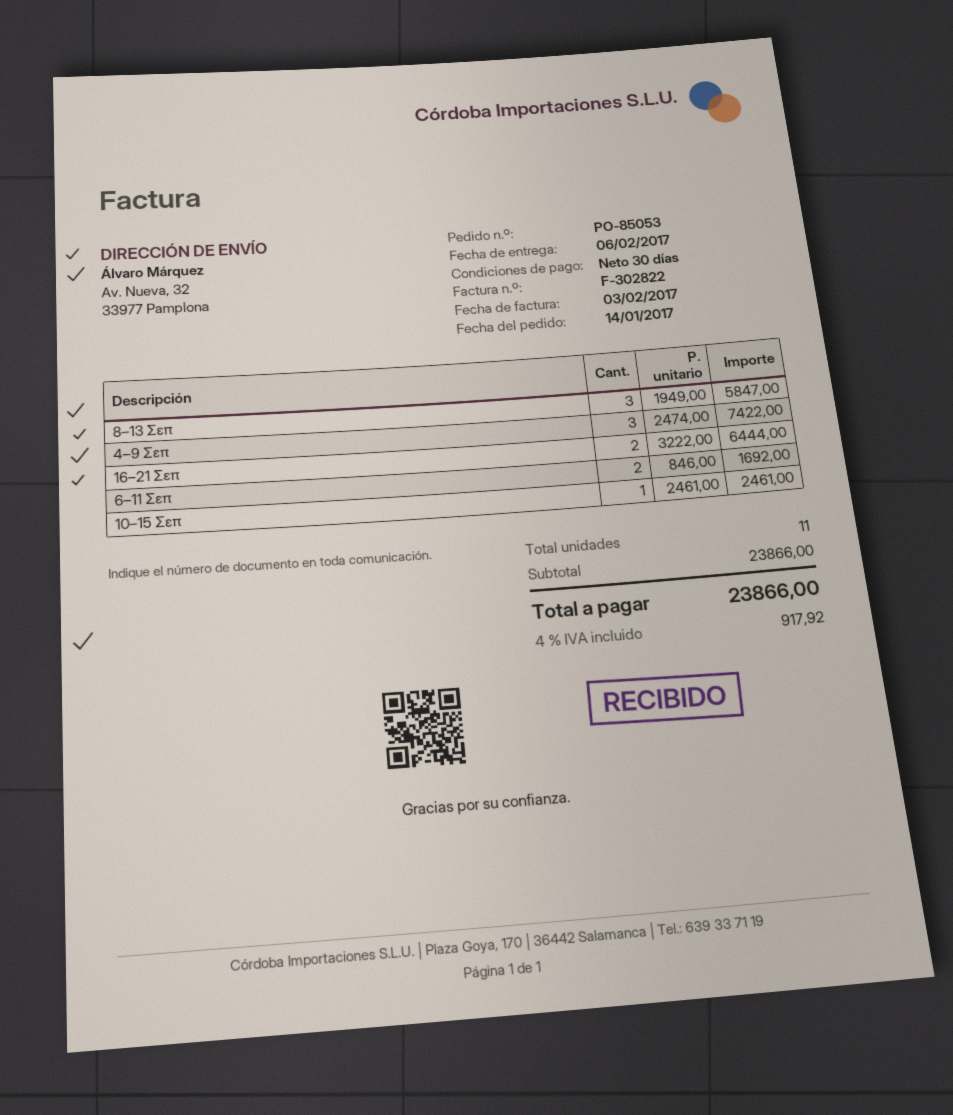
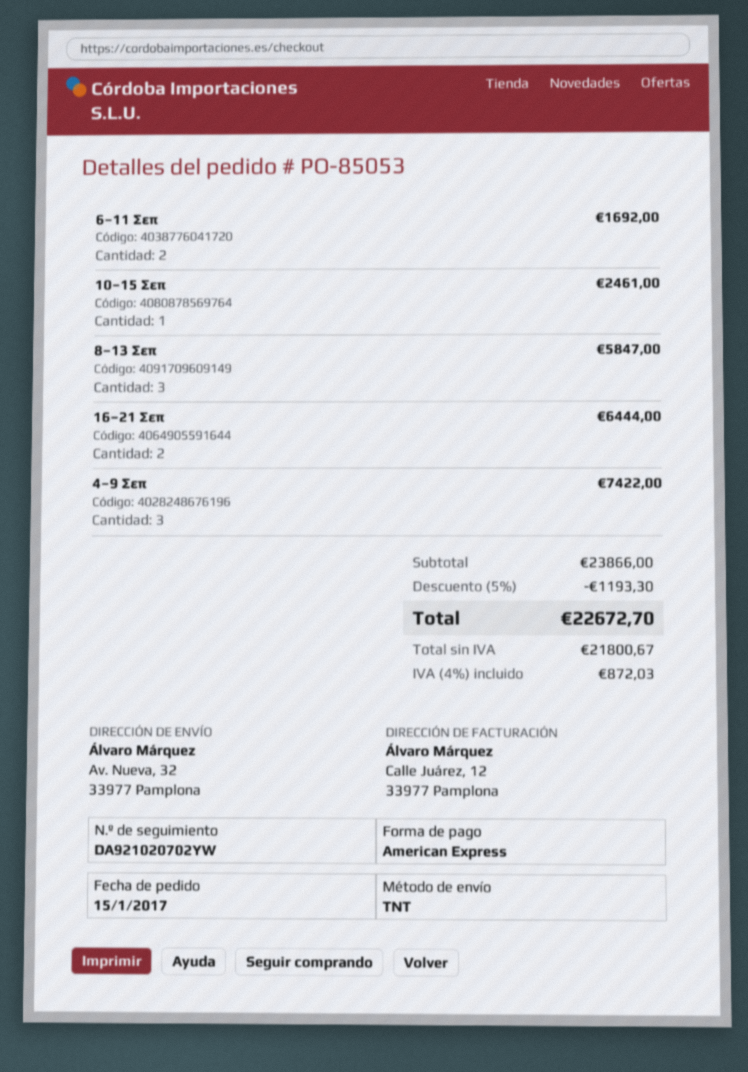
order date: 2017-01-14 -> 2017-01-15
discount: none -> 5% = 1193.30
tax: 4% = 917.92 -> 4% = 872.03
total: 23866.00 -> 22672.70

